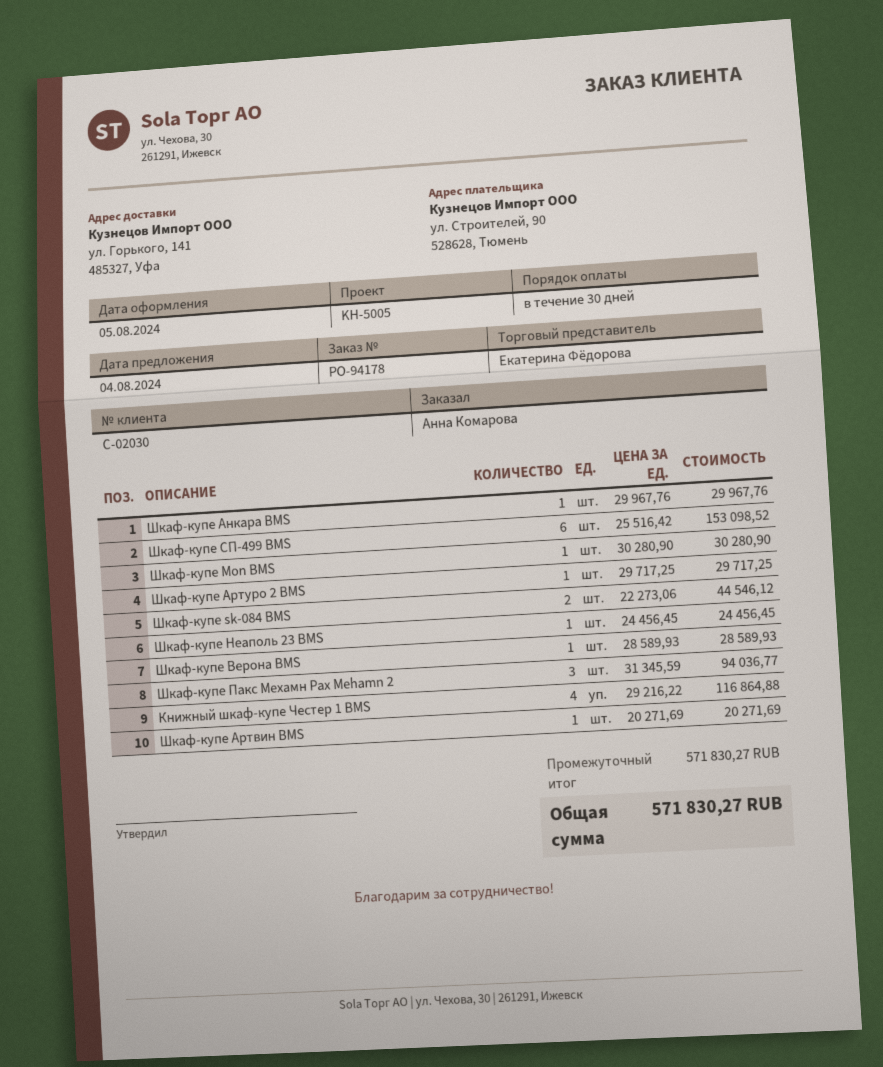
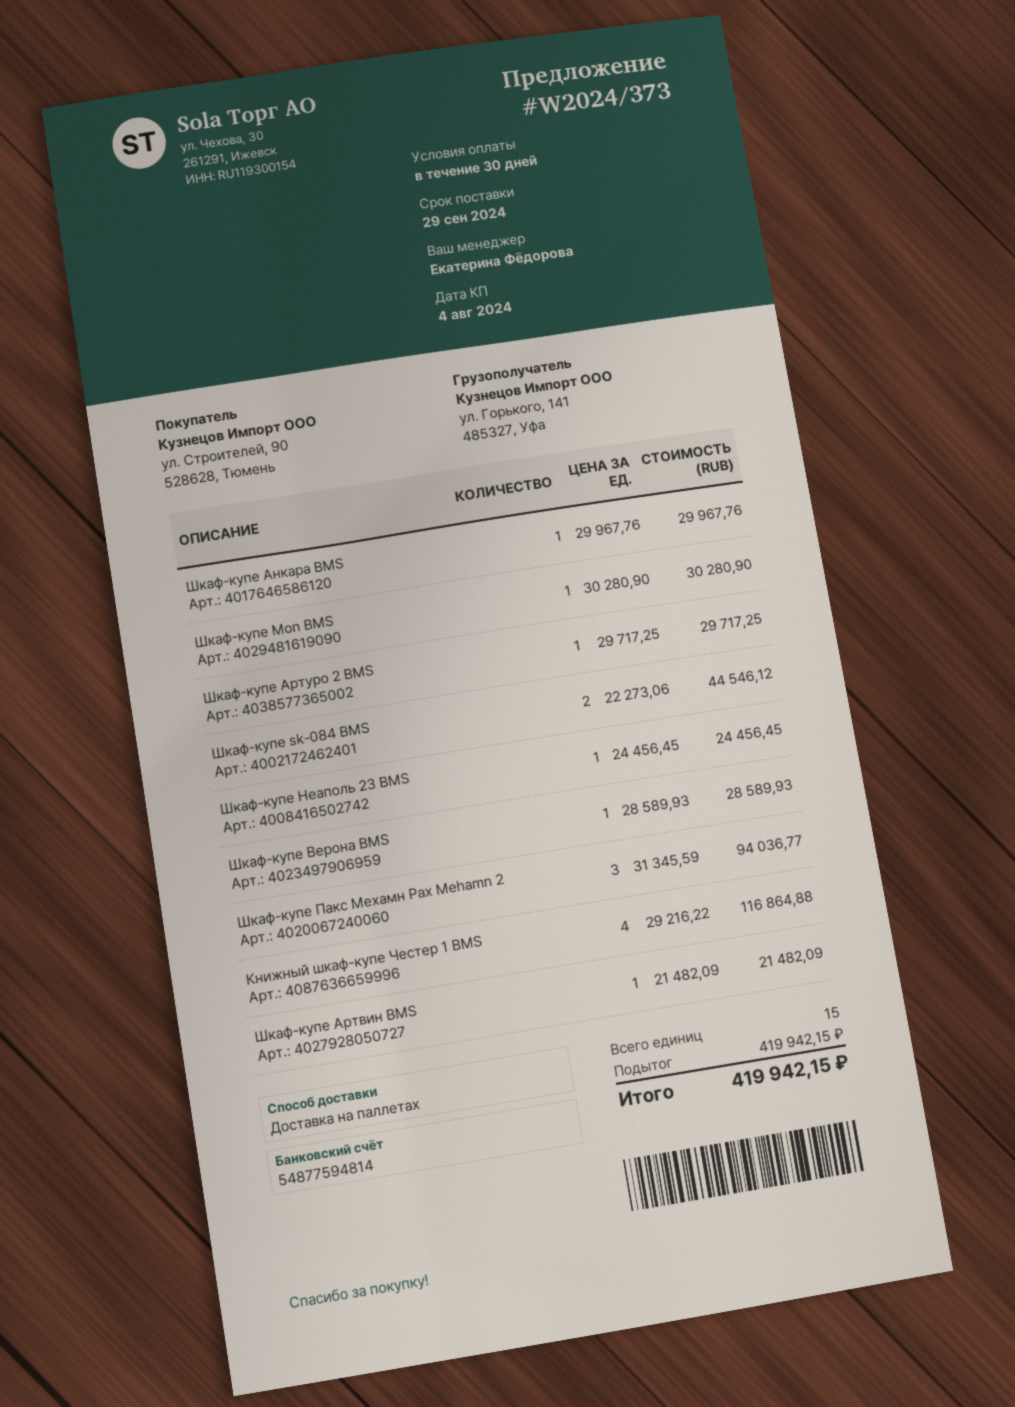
Шкаф-купе СП-499 BMS: 6 x 25516.42 = 153098.52 -> none
Шкаф-купе Артвин BMS: 1 x 20271.69 = 20271.69 -> 1 x 21482.09 = 21482.09
subtotal: 571830.27 -> 419942.15
total: 571830.27 -> 419942.15

